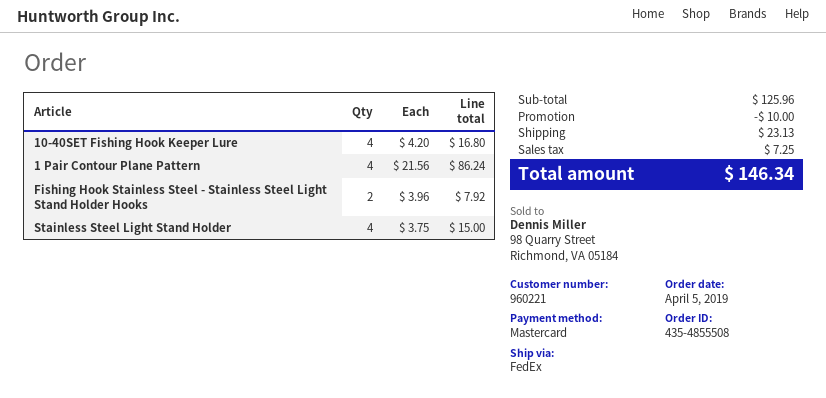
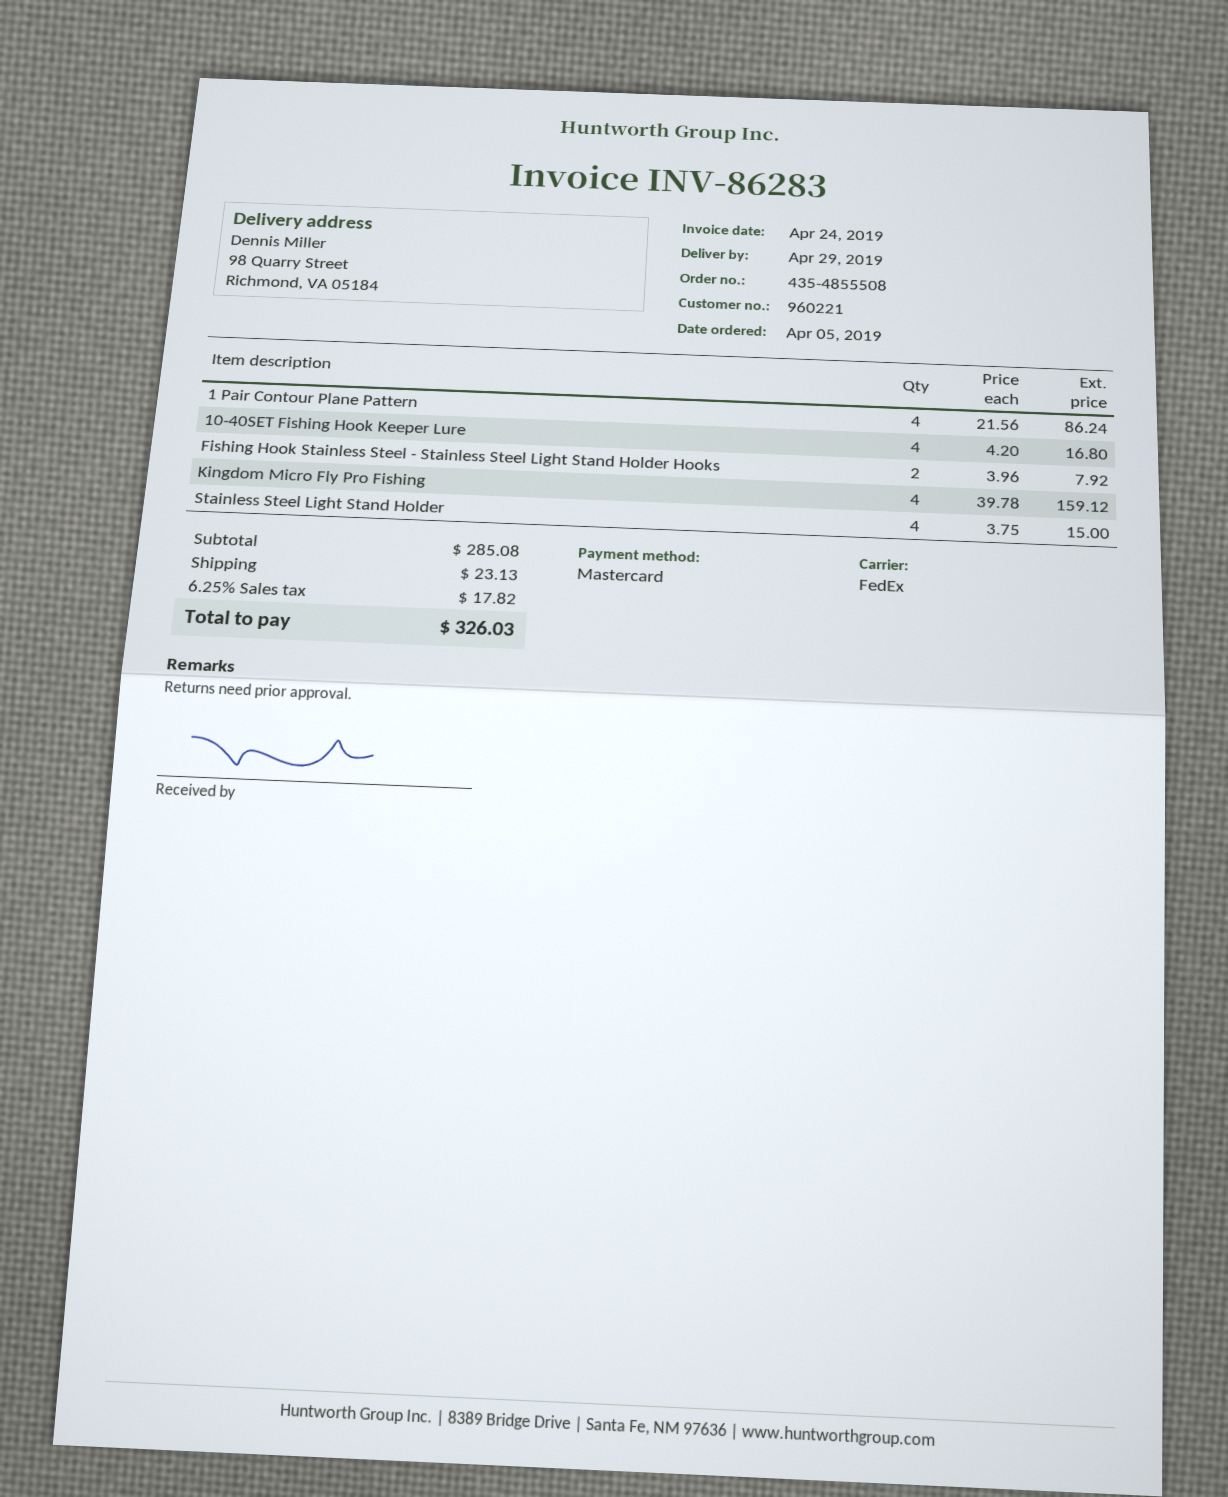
Kingdom Micro Fly Pro Fishing: none -> 4 x 39.78 = 159.12
subtotal: 125.96 -> 285.08
discount: 10.00 -> none
tax: 7.25 -> 17.82
total: 146.34 -> 326.03

